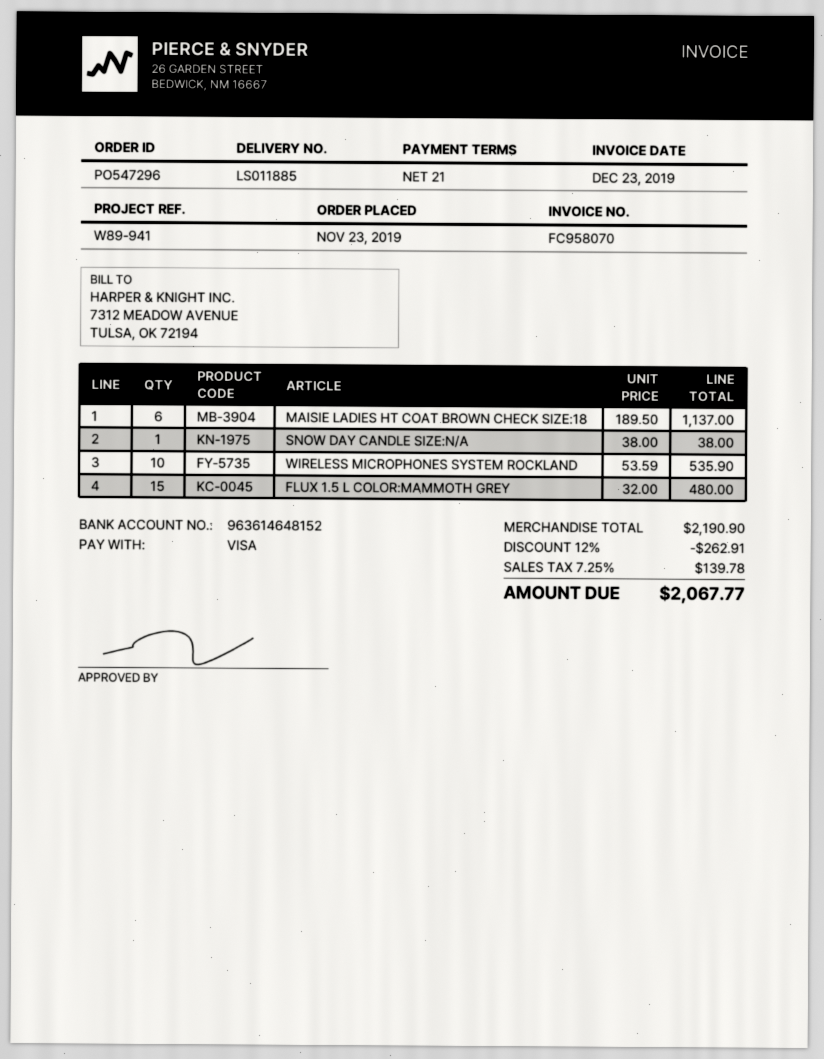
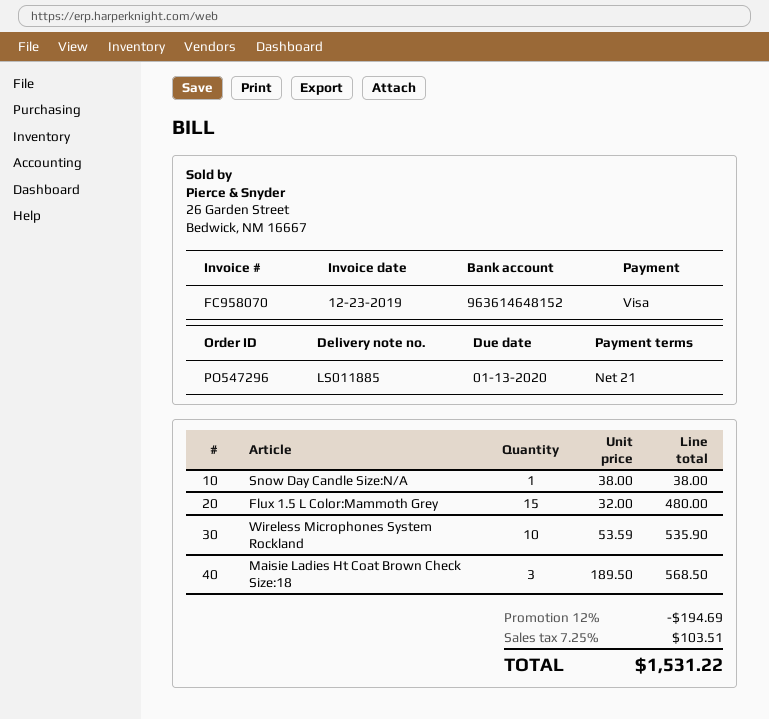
MAISIE LADIES HT COAT BROWN CHECK SIZE:18: 6 x 189.50 = 1137.00 -> 3 x 189.50 = 568.50
discount: 12% = 262.91 -> 12% = 194.69
tax: 7.25% = 139.78 -> 7.25% = 103.51
total: 2067.77 -> 1531.22

